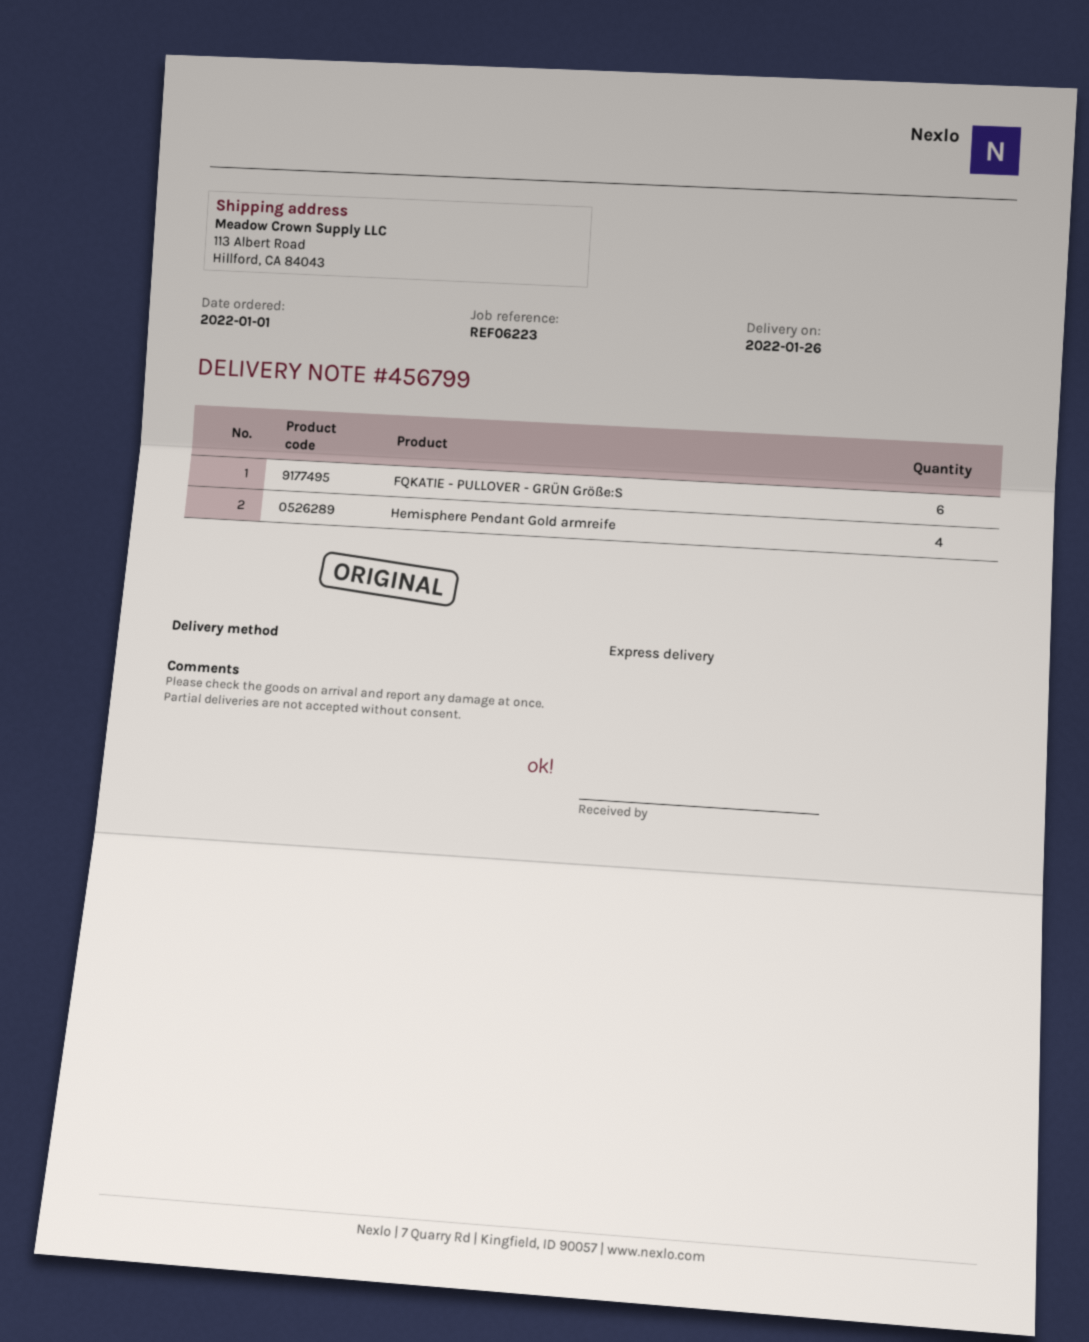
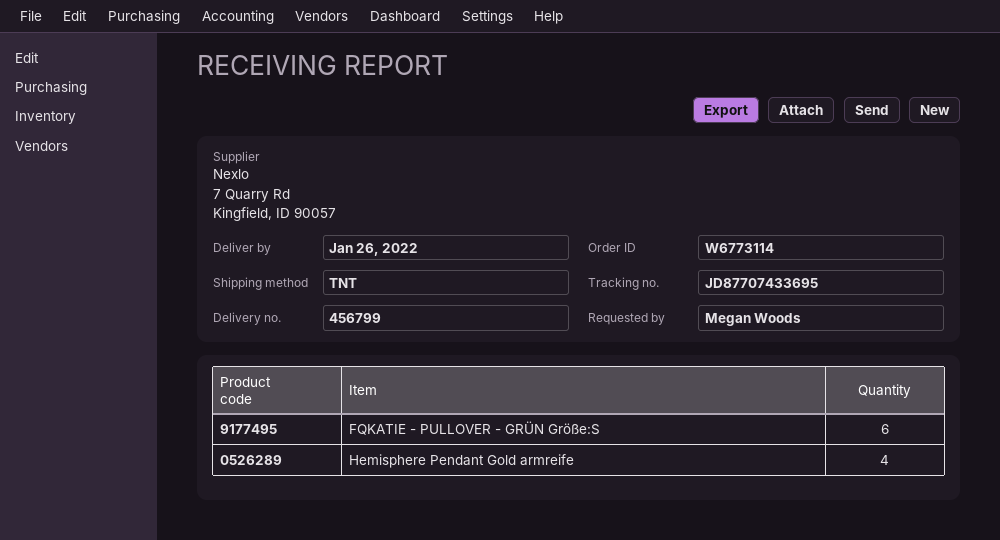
shipping method: express -> TNT

